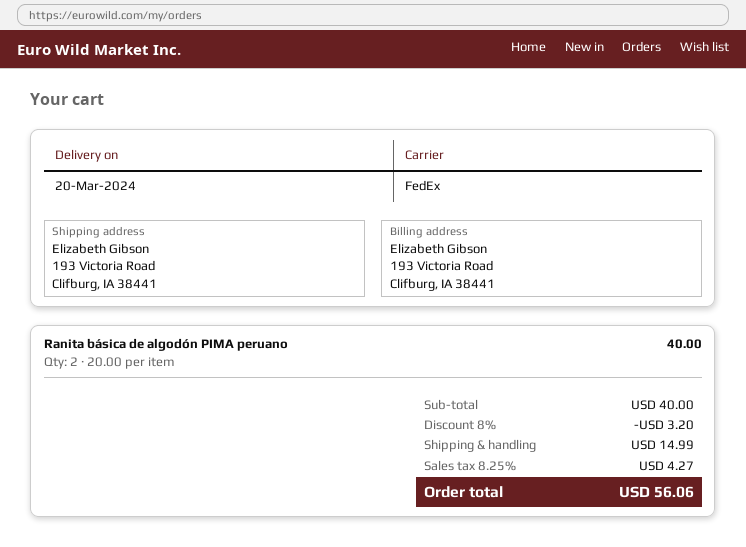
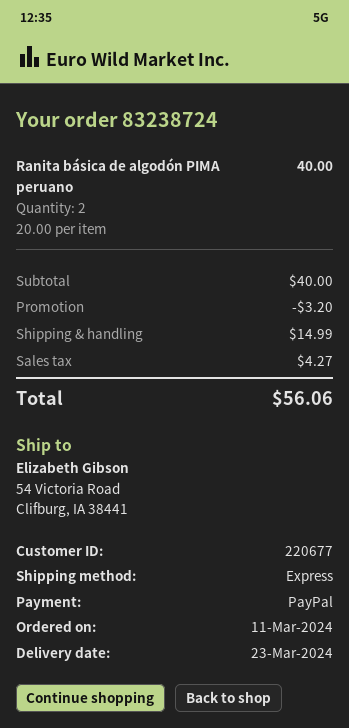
delivery date: 2024-03-20 -> 2024-03-23
shipping method: FedEx -> express
ship to: 193 Victoria Road, Clifburg, IA 38441 -> 54 Victoria Road, Clifburg, IA 38441

